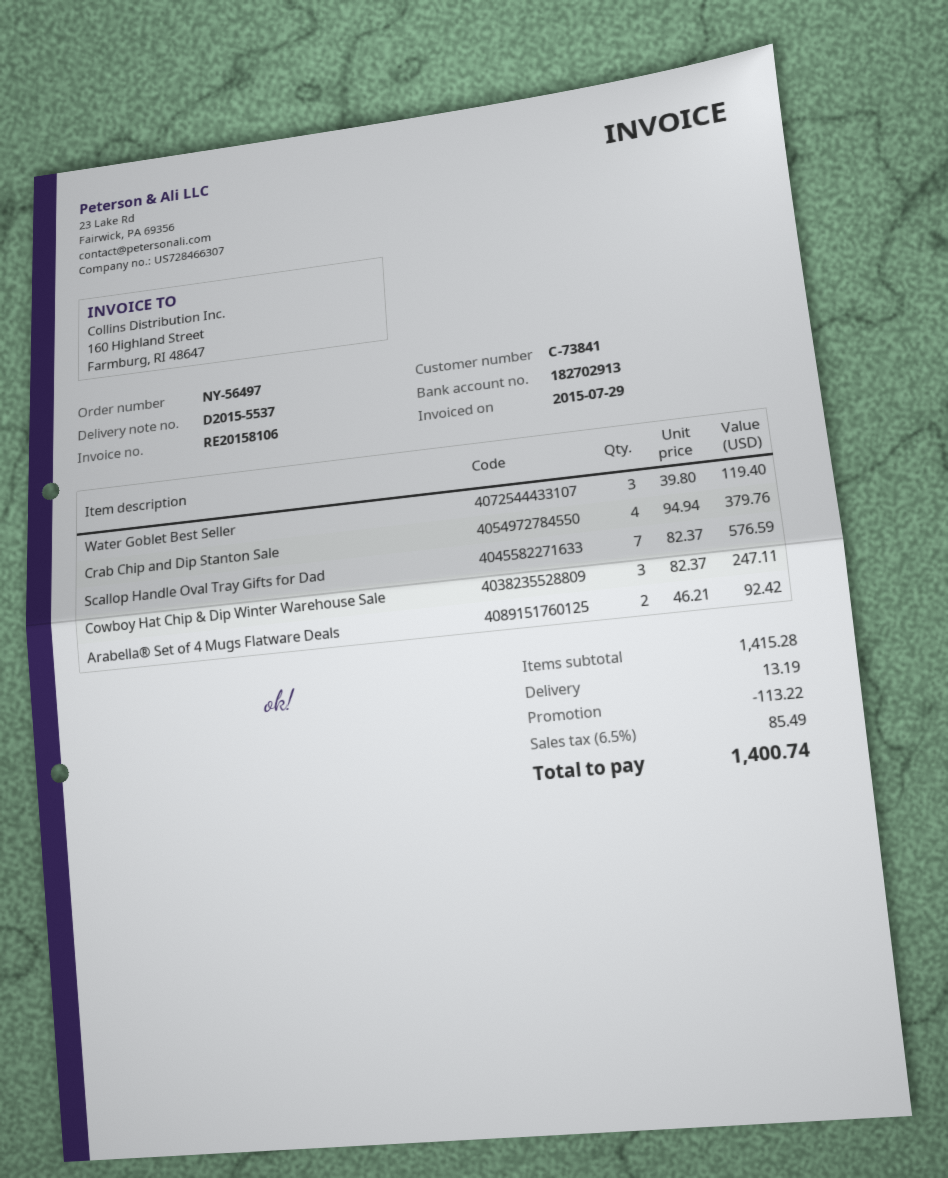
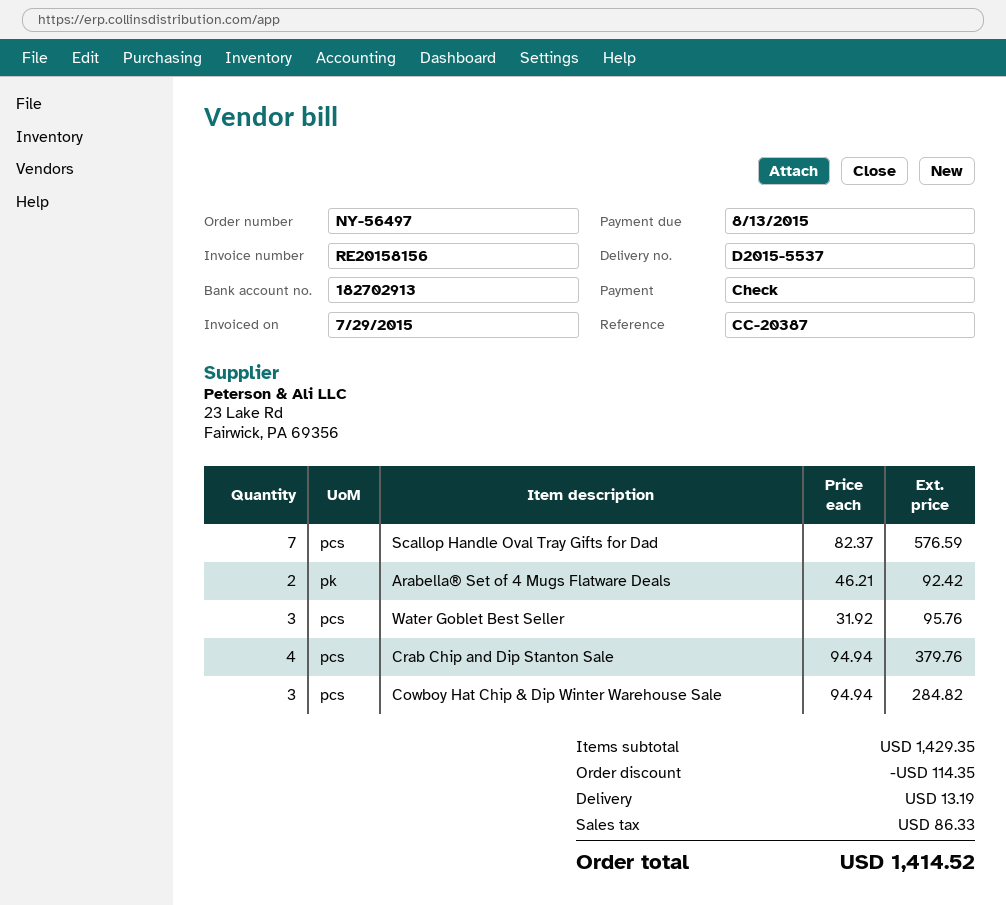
invoice number: RE20158106 -> RE20158156
Water Goblet Best Seller: 3 x 39.80 = 119.40 -> 3 x 31.92 = 95.76
Cowboy Hat Chip & Dip Winter Warehouse Sale: 3 x 82.37 = 247.11 -> 3 x 94.94 = 284.82
subtotal: 1415.28 -> 1429.35
discount: 113.22 -> 114.35
tax: 85.49 -> 86.33
total: 1400.74 -> 1414.52

